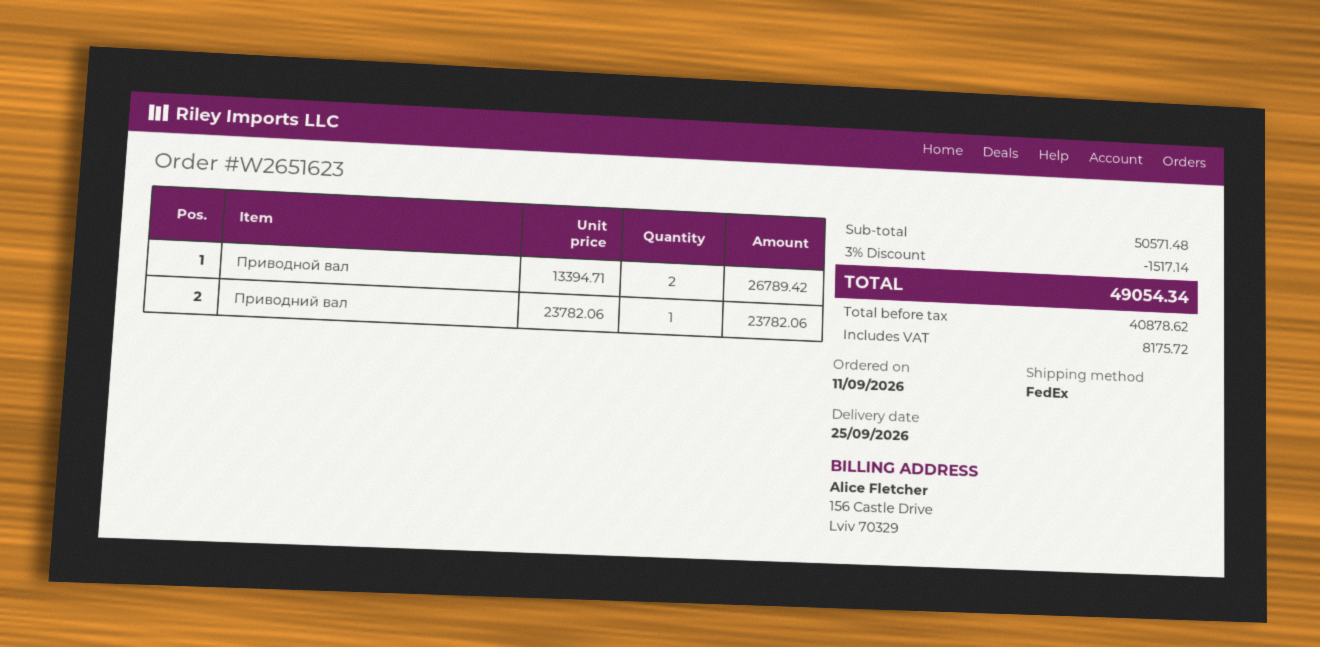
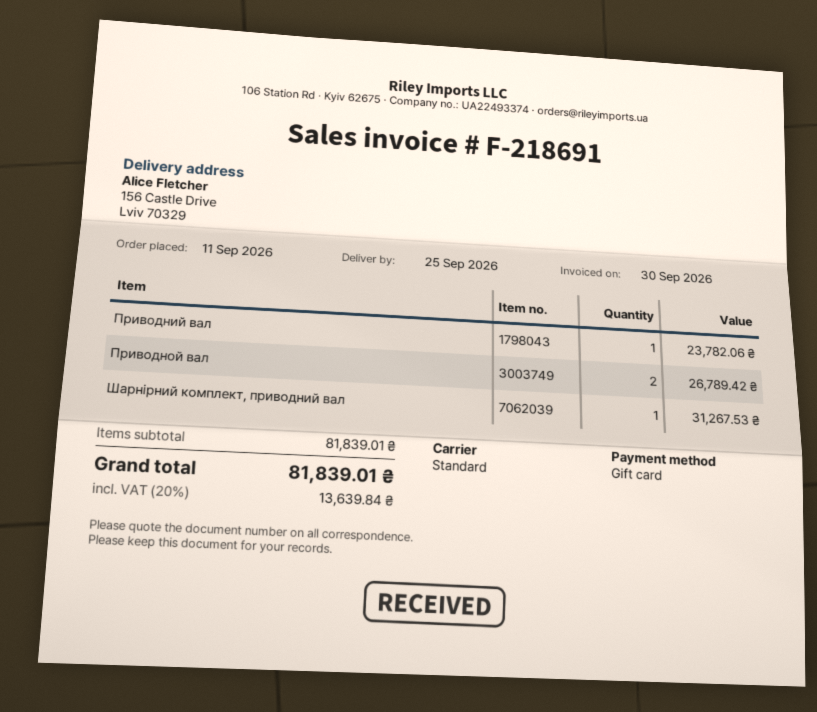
shipping method: FedEx -> standard
Шарнірний комплект, приводний вал: none -> 1 for 31267.53
subtotal: 50571.48 -> 81839.01
discount: 3% = 1517.14 -> none
tax: 8175.72 -> 13639.84
total: 49054.34 -> 81839.01

